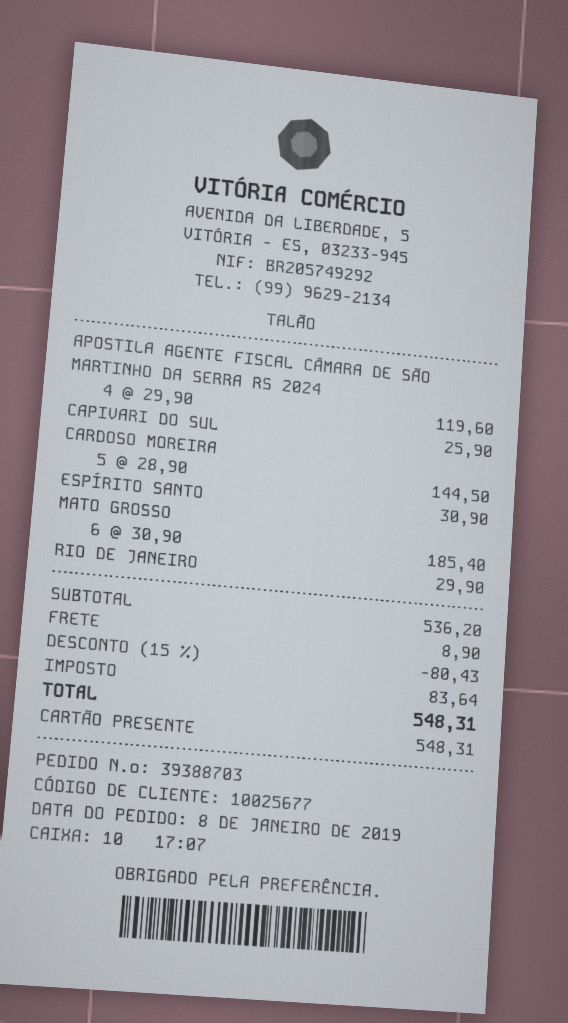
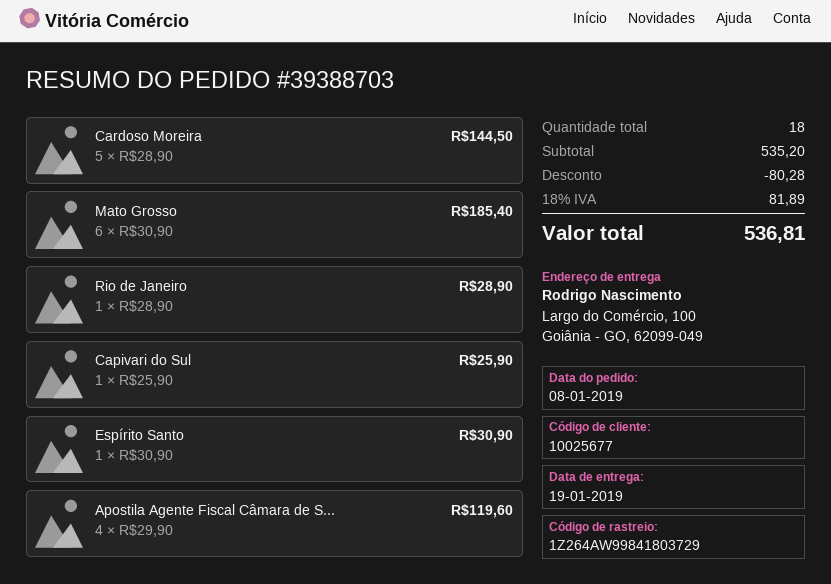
RIO DE JANEIRO: 1 x 29.90 = 29.90 -> 1 x 28.90 = 28.90
subtotal: 536.20 -> 535.20
discount: 80.43 -> 80.28
shipping: 8.90 -> none
tax: 83.64 -> 81.89
total: 548.31 -> 536.81

